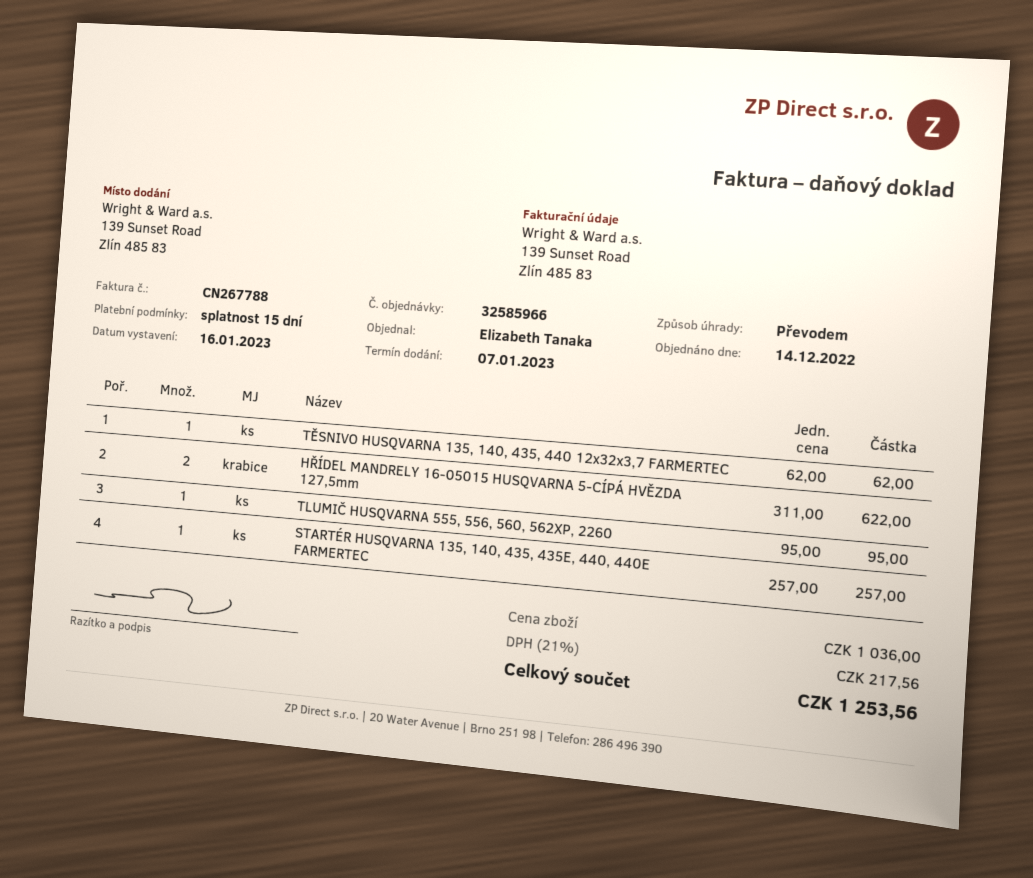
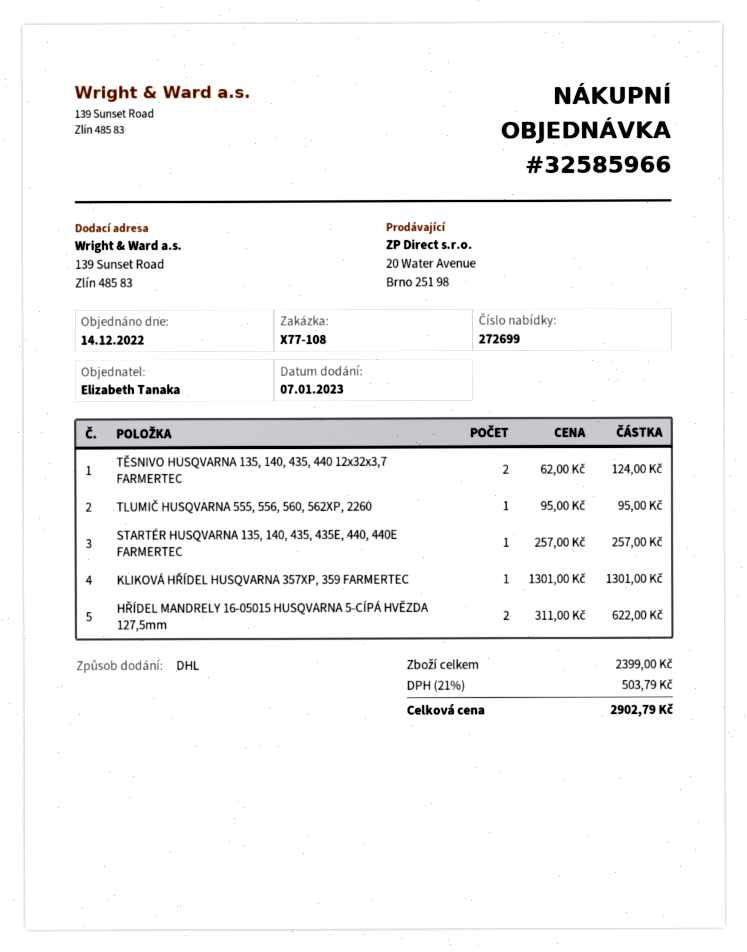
TĚSNIVO HUSQVARNA 135, 140, 435, 440 12x32x3,7 FARMERTEC: 1 x 62.00 = 62.00 -> 2 x 62.00 = 124.00
KLIKOVÁ HŘÍDEL HUSQVARNA 357XP, 359 FARMERTEC: none -> 1 x 1301.00 = 1301.00
subtotal: 1036.00 -> 2399.00
tax: 21% = 217.56 -> 21% = 503.79
total: 1253.56 -> 2902.79

